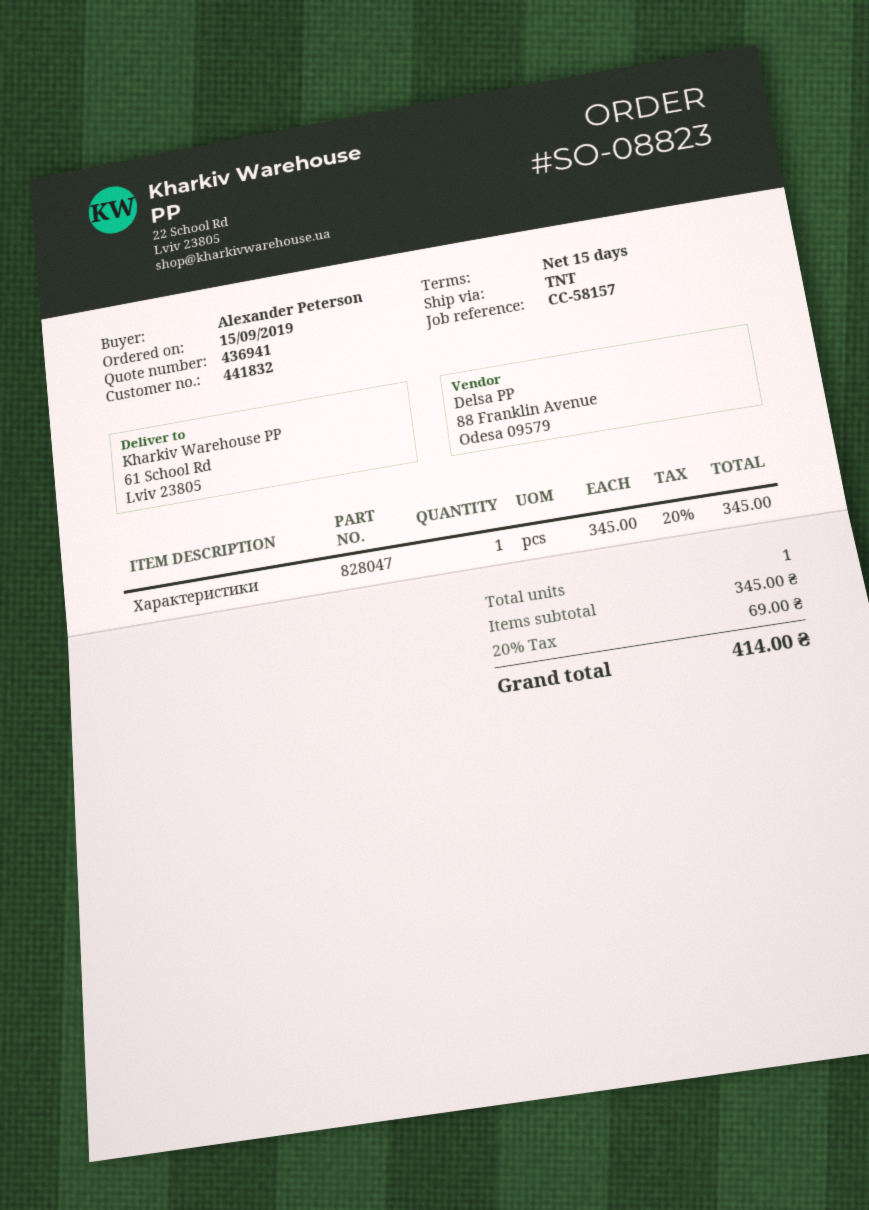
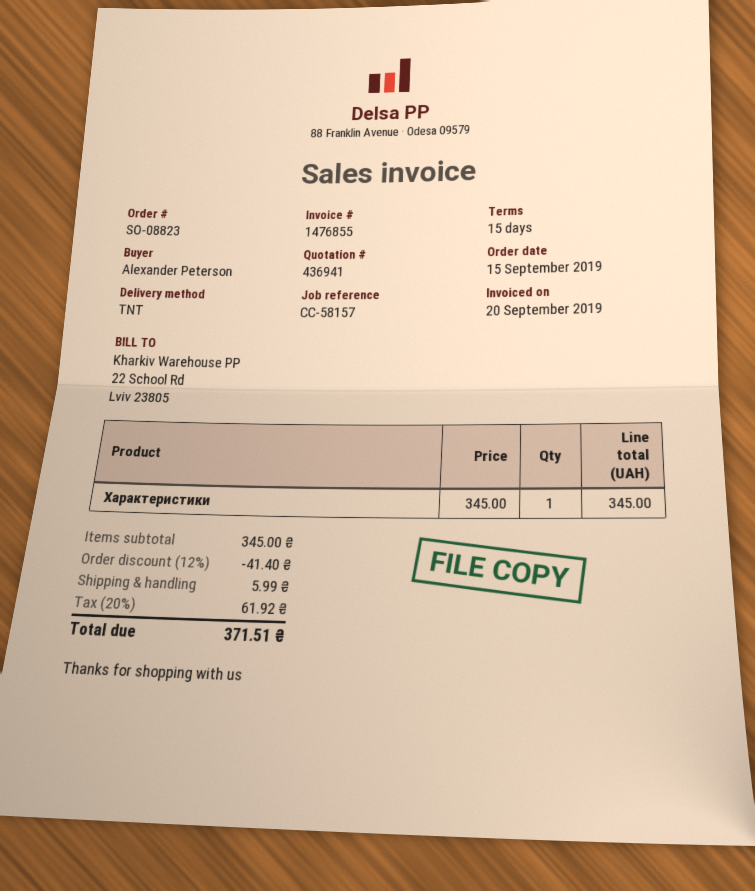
discount: none -> 12% = 41.40
shipping: none -> 5.99
tax: 20% = 69.00 -> 20% = 61.92
total: 414.00 -> 371.51

